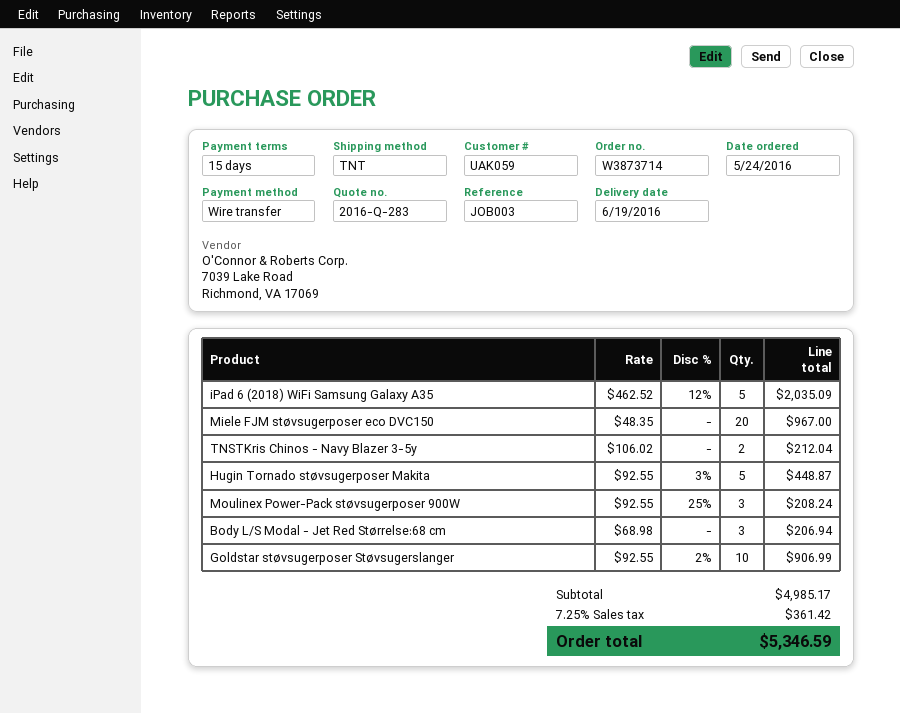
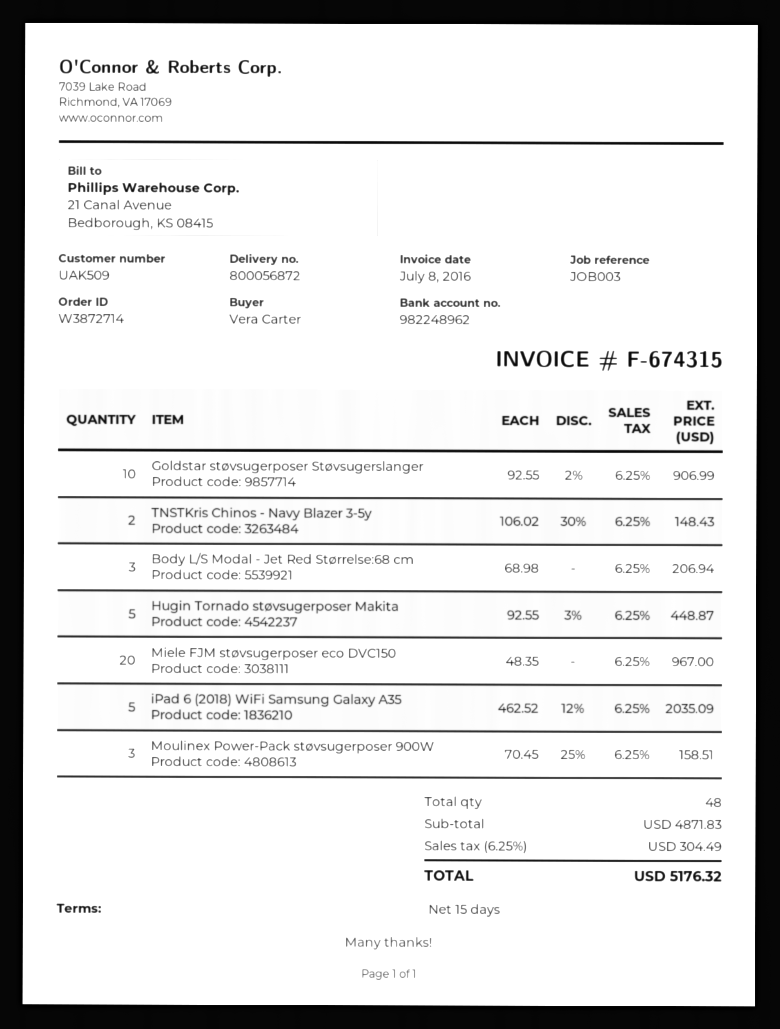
order number: W3873714 -> W3872714
customer number: UAK059 -> UAK509
TNSTKris Chinos - Navy Blazer 3-5y: 2 x 106.02 = 212.04 -> 2 x 106.02 - 30% = 148.43
Moulinex Power-Pack støvsugerposer 900W: 3 x 92.55 - 25% = 208.24 -> 3 x 70.45 - 25% = 158.51
subtotal: 4985.17 -> 4871.83
tax: 7.25% = 361.42 -> 6.25% = 304.49
total: 5346.59 -> 5176.32

